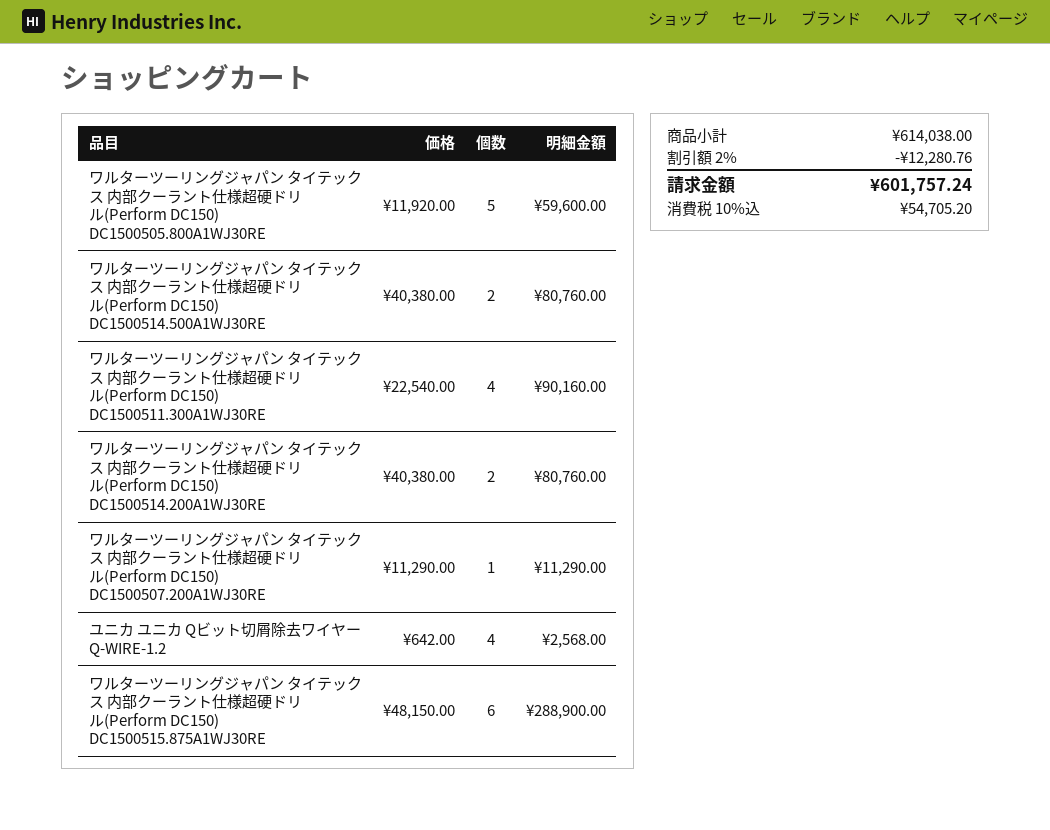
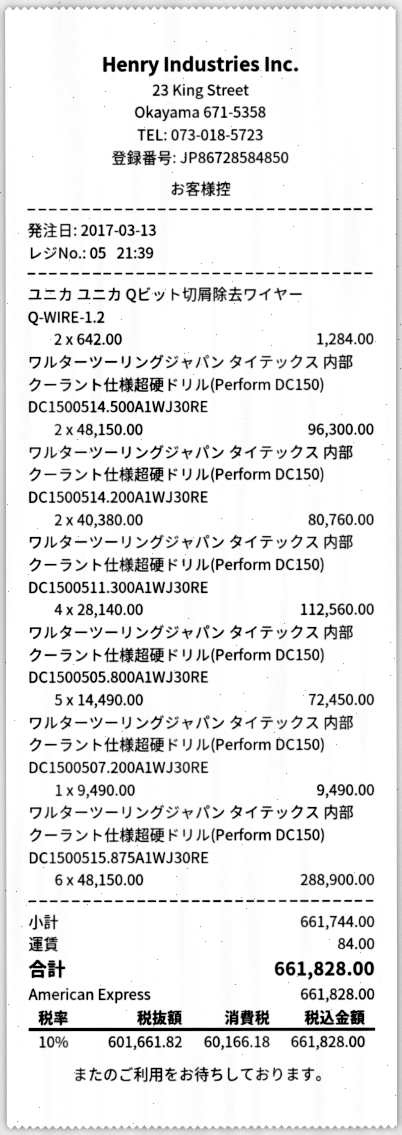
ワルターツーリングジャパン タイテックス 内部クーラント仕様超硬ドリル(Perform DC150) DC1500505.800A1WJ30RE: 5 x 11920.00 = 59600.00 -> 5 x 14490.00 = 72450.00
ワルターツーリングジャパン タイテックス 内部クーラント仕様超硬ドリル(Perform DC150) DC1500514.500A1WJ30RE: 2 x 40380.00 = 80760.00 -> 2 x 48150.00 = 96300.00
ワルターツーリングジャパン タイテックス 内部クーラント仕様超硬ドリル(Perform DC150) DC1500511.300A1WJ30RE: 4 x 22540.00 = 90160.00 -> 4 x 28140.00 = 112560.00
ワルターツーリングジャパン タイテックス 内部クーラント仕様超硬ドリル(Perform DC150) DC1500507.200A1WJ30RE: 1 x 11290.00 = 11290.00 -> 1 x 9490.00 = 9490.00
ユニカ ユニカ Qビット切屑除去ワイヤー Q-WIRE-1.2: 4 x 642.00 = 2568.00 -> 2 x 642.00 = 1284.00
subtotal: 614038.00 -> 661744.00
discount: 2% = 12280.76 -> none
shipping: none -> 84.00
tax: 10% = 54705.20 -> 10% = 60166.18
total: 601757.24 -> 661828.00

